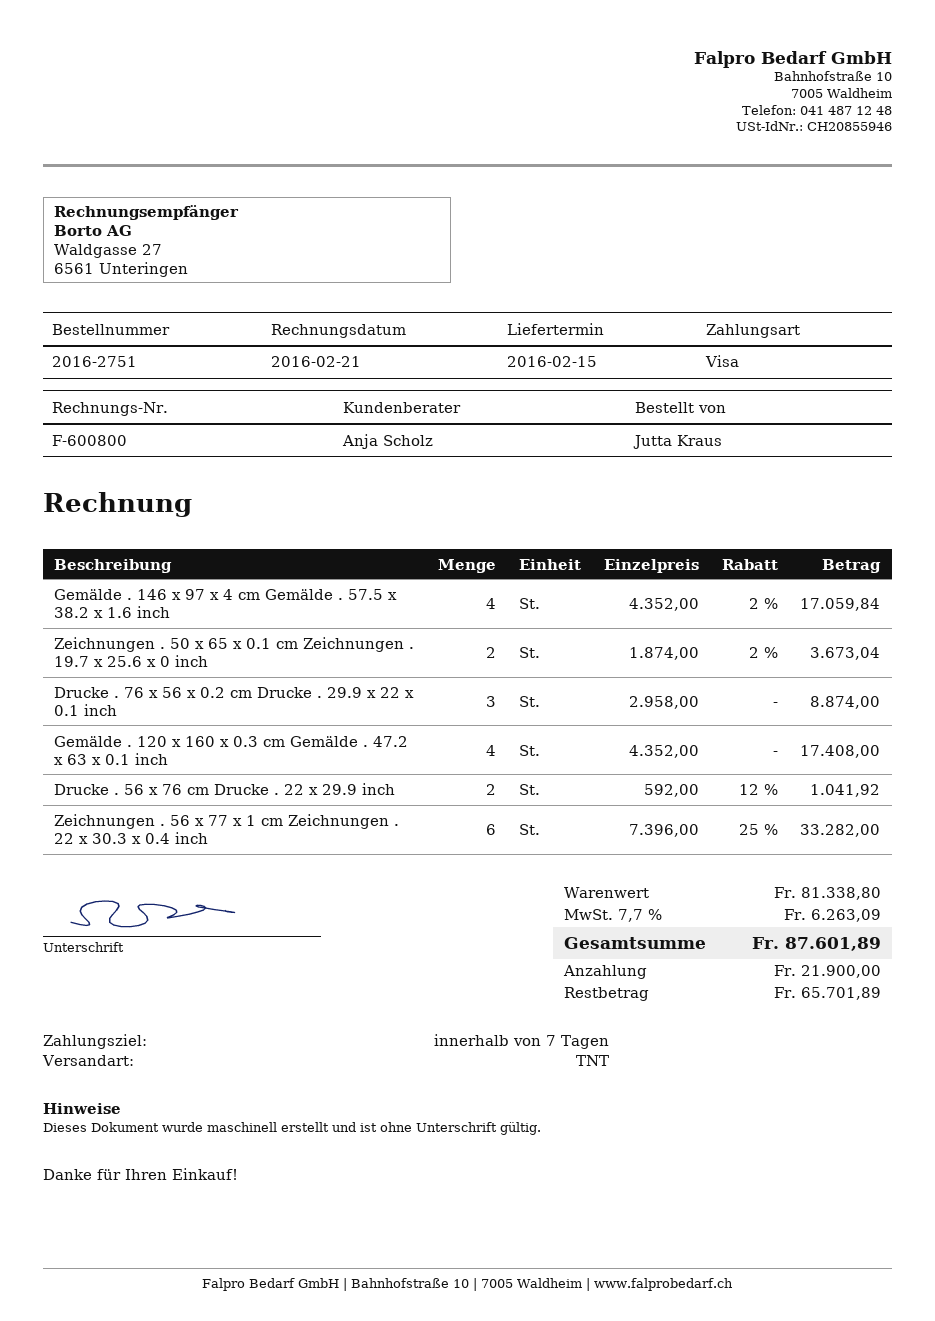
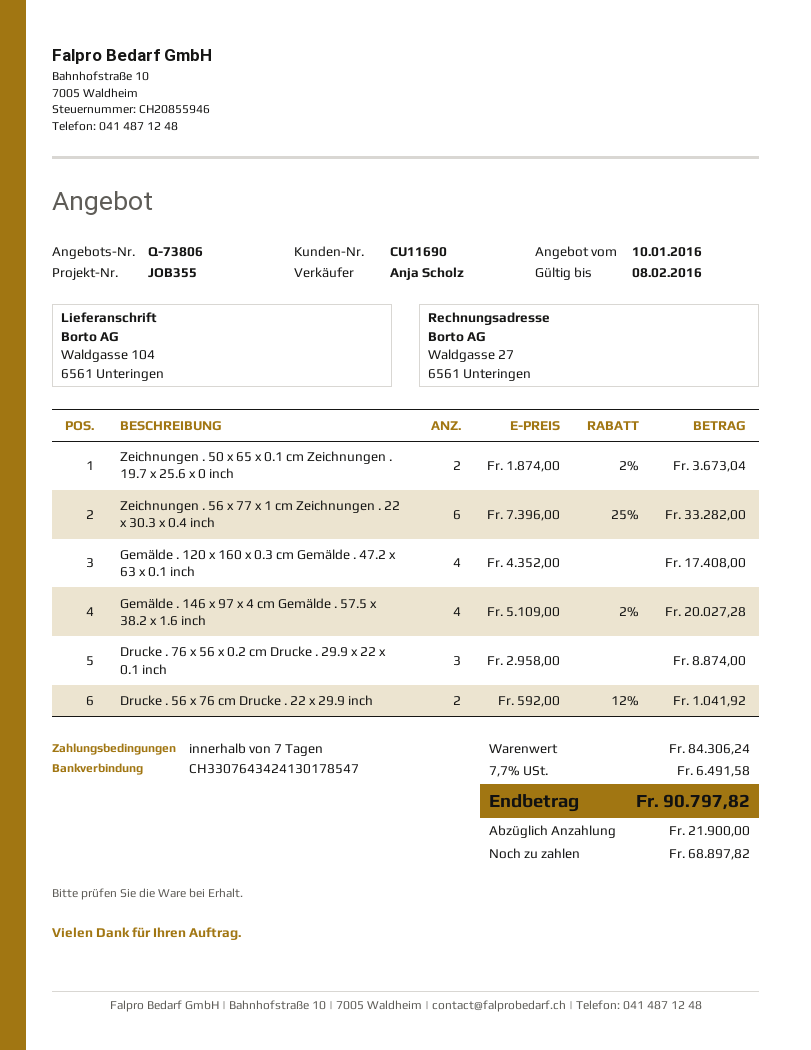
Gemälde . 146 x 97 x 4 cm Gemälde . 57.5 x 38.2 x 1.6 inch: 4 x 4352.00 - 2% = 17059.84 -> 4 x 5109.00 - 2% = 20027.28
subtotal: 81338.80 -> 84306.24
tax: 7.7% = 6263.09 -> 7.7% = 6491.58
total: 87601.89 -> 90797.82
balance: 65701.89 -> 68897.82

